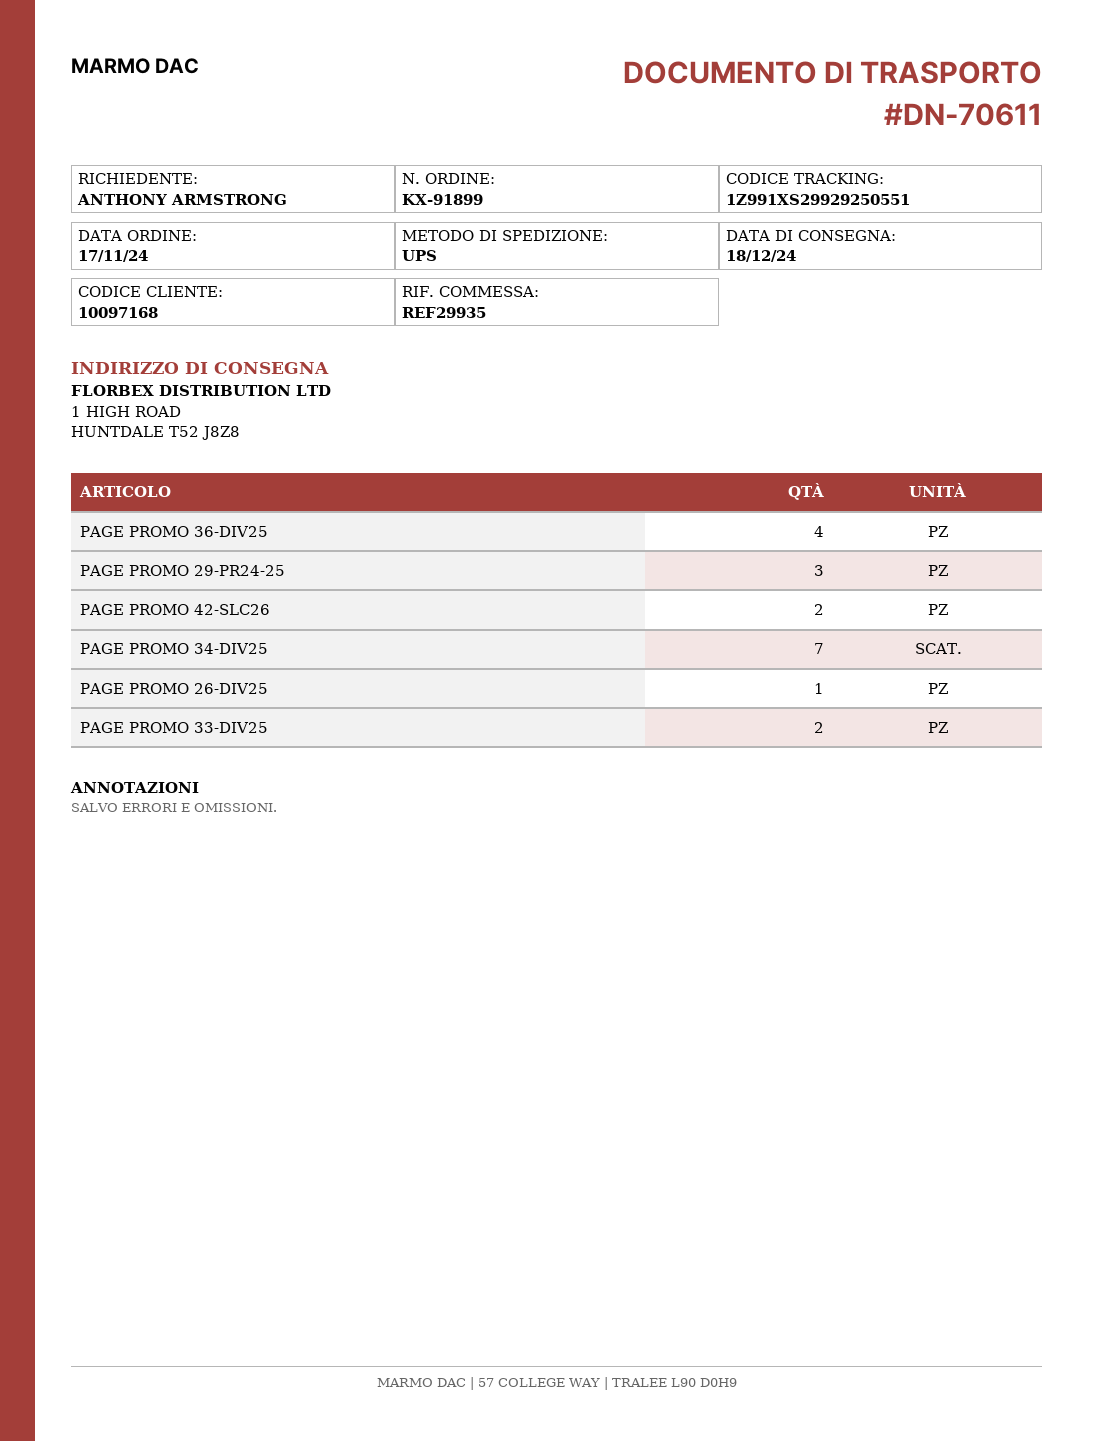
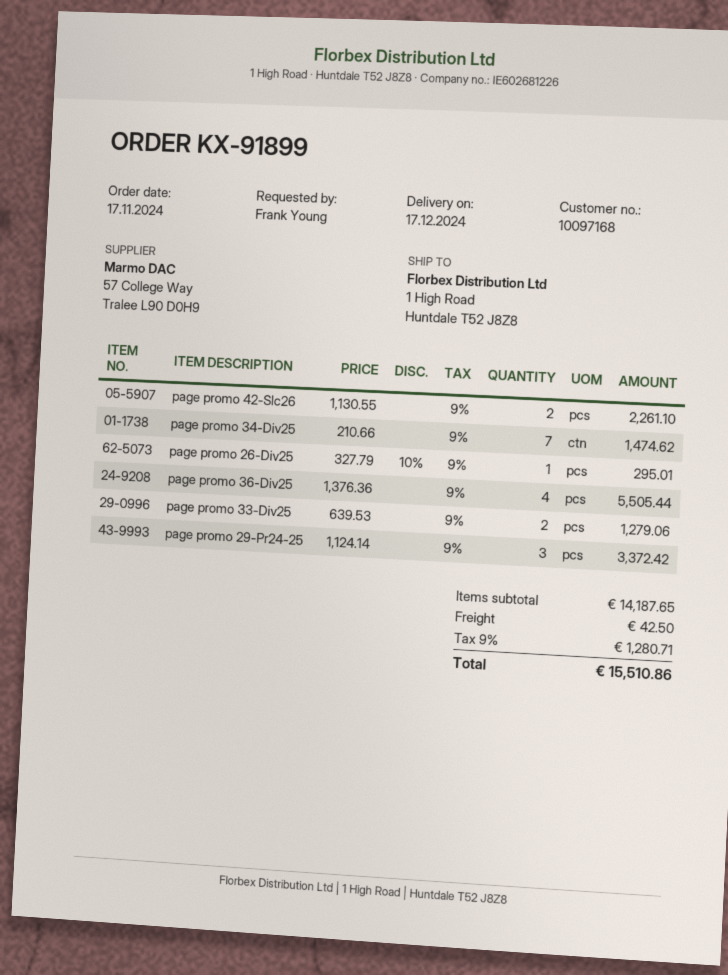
delivery date: 2024-12-18 -> 2024-12-17
ordered by: ANTHONY ARMSTRONG -> Frank Young

